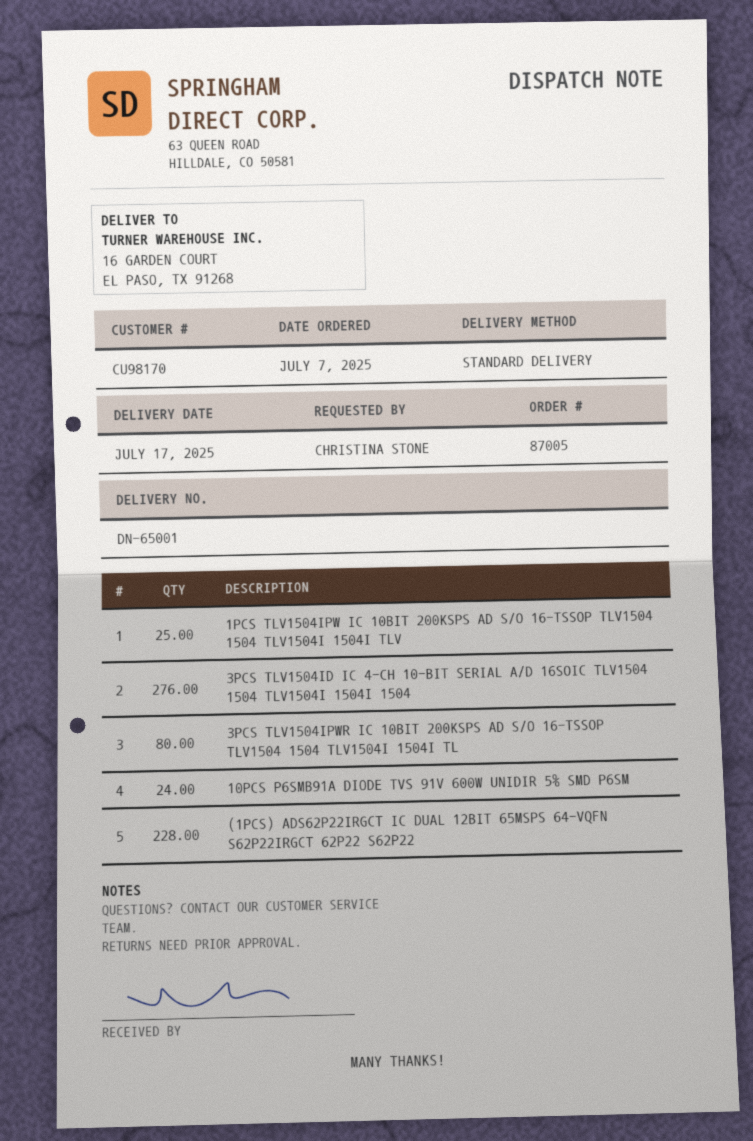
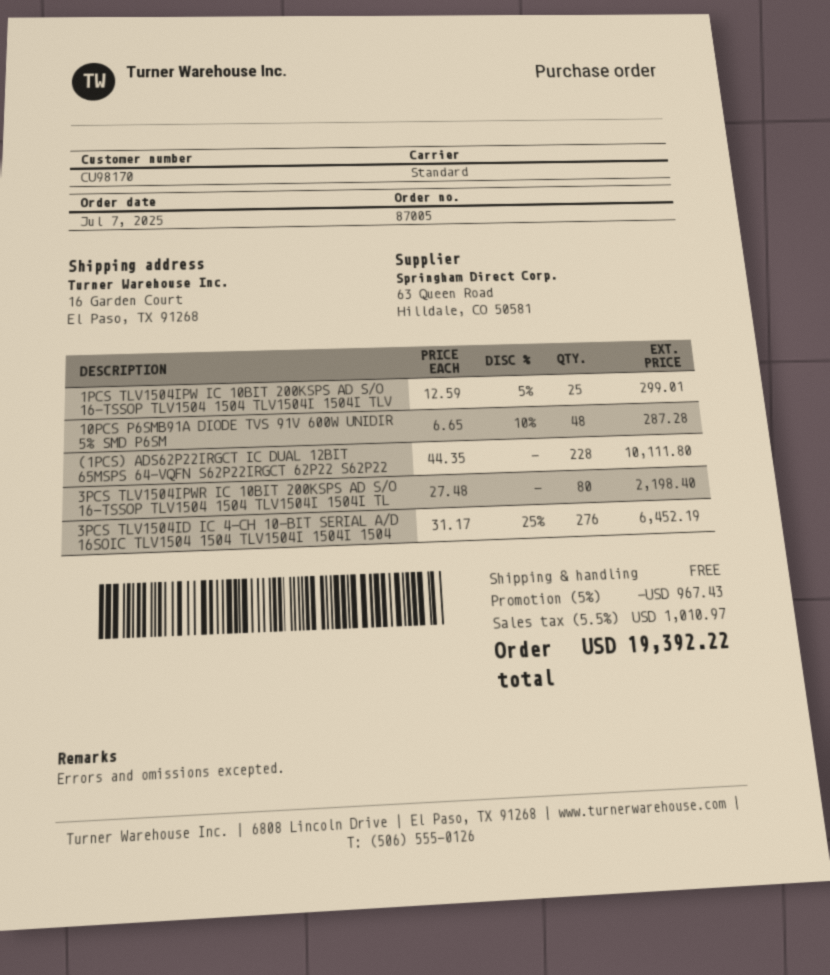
10PCS P6SMB91A DIODE TVS 91V 600W UNIDIR 5% SMD P6SM: 24 -> 48

